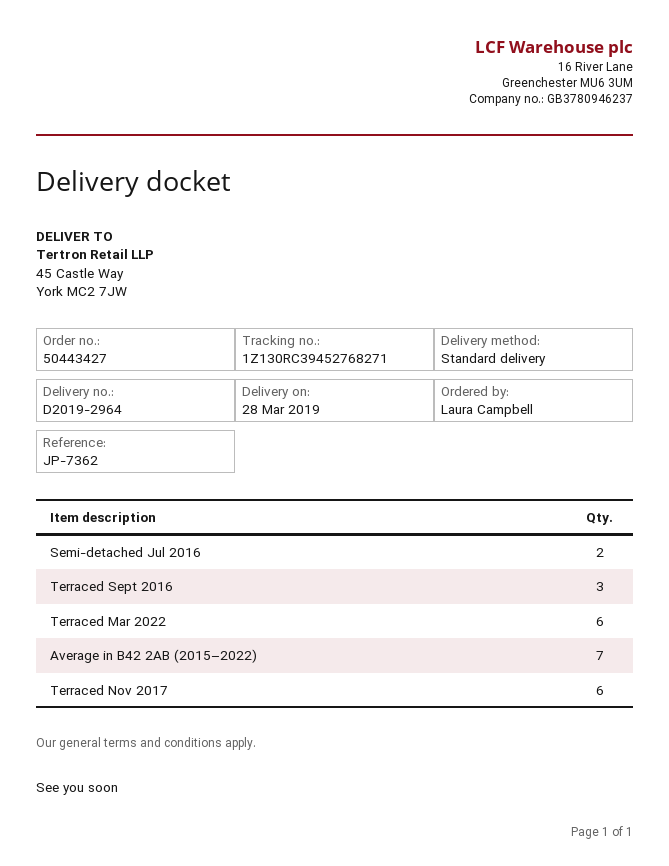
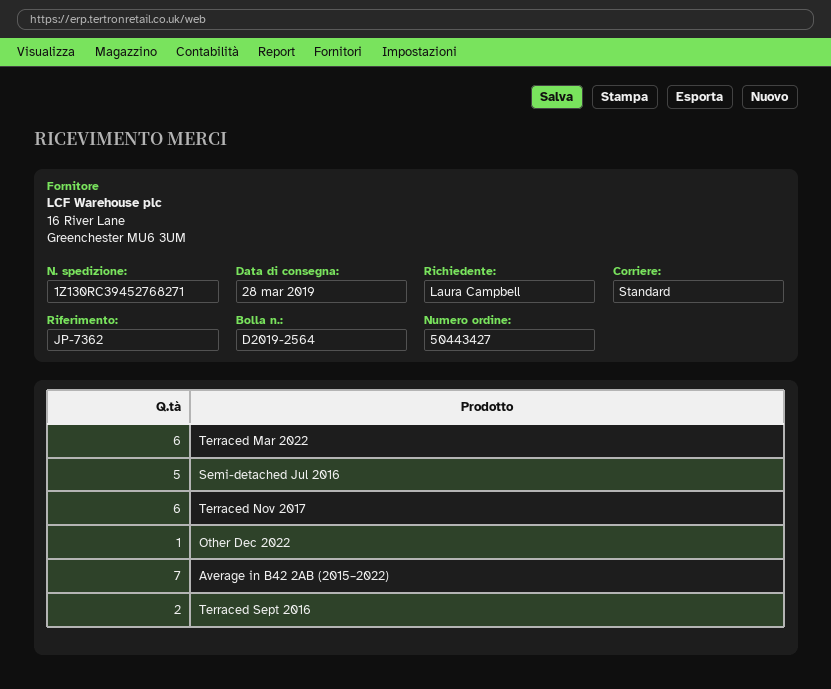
delivery note number: D2019-2964 -> D2019-2564
Semi-detached Jul 2016: 2 -> 5
Terraced Sept 2016: 3 -> 2
Other Dec 2022: none -> 1

